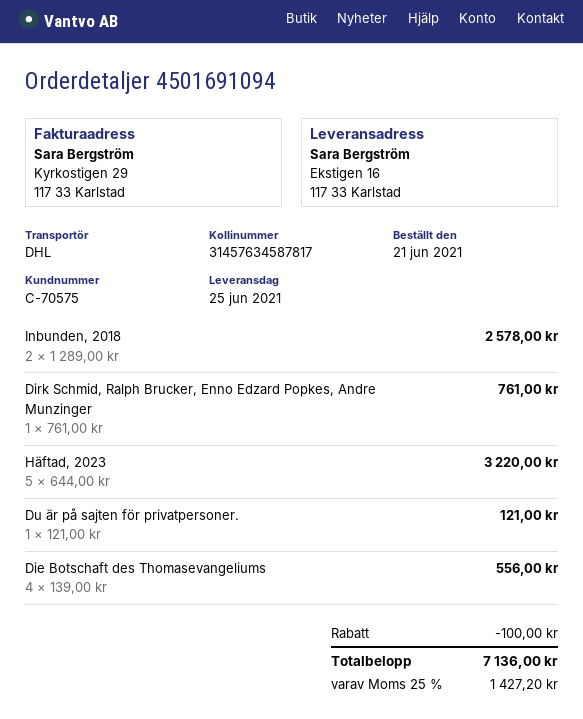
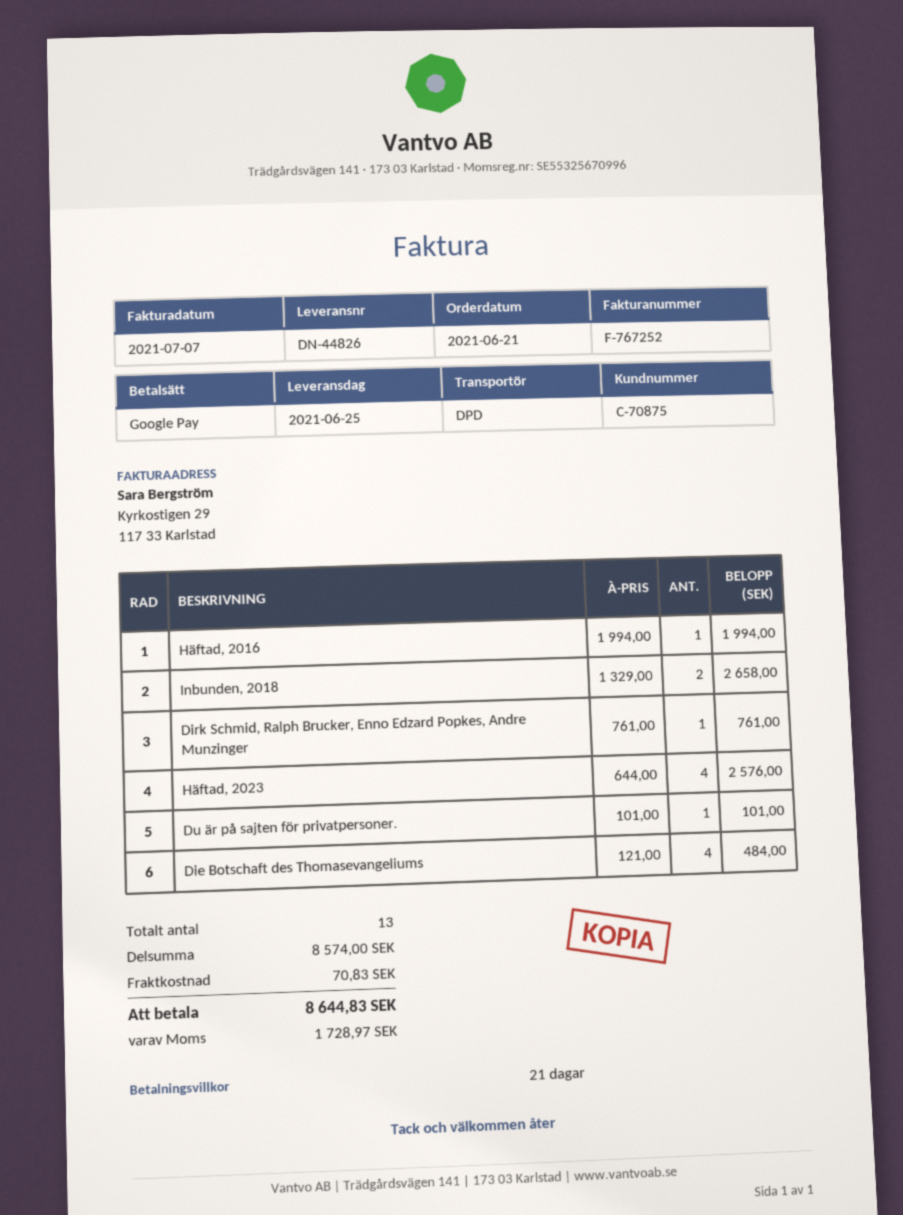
customer number: C-70575 -> C-70875
shipping method: DHL -> DPD
Inbunden, 2018: 2 x 1289.00 = 2578.00 -> 2 x 1329.00 = 2658.00
Häftad, 2023: 5 x 644.00 = 3220.00 -> 4 x 644.00 = 2576.00
Du är på sajten för privatpersoner.: 1 x 121.00 = 121.00 -> 1 x 101.00 = 101.00
Die Botschaft des Thomasevangeliums: 4 x 139.00 = 556.00 -> 4 x 121.00 = 484.00
Häftad, 2016: none -> 1 x 1994.00 = 1994.00
discount: 100.00 -> none
shipping: none -> 70.83
tax: 1427.20 -> 1728.97
total: 7136.00 -> 8644.83

